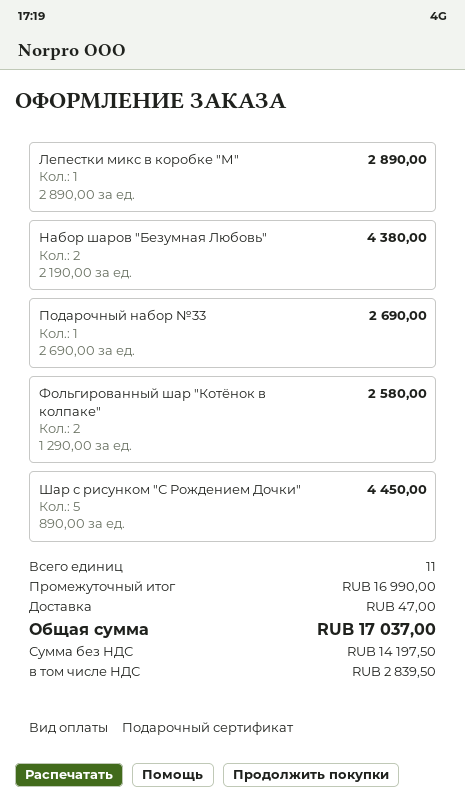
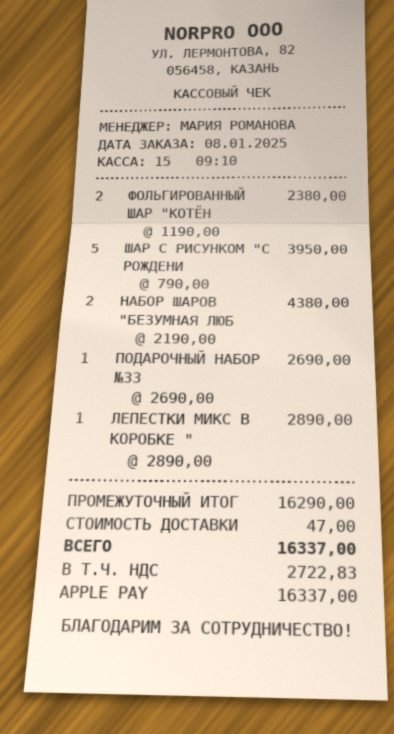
payment method: gift card -> Apple Pay
Фольгированный шар "Котёнок в колпаке": 2 x 1290.00 = 2580.00 -> 2 x 1190.00 = 2380.00
Шар с рисунком "С Рождением Дочки": 5 x 890.00 = 4450.00 -> 5 x 790.00 = 3950.00
subtotal: 16990.00 -> 16290.00
tax: 2839.50 -> 2722.83
total: 17037.00 -> 16337.00

